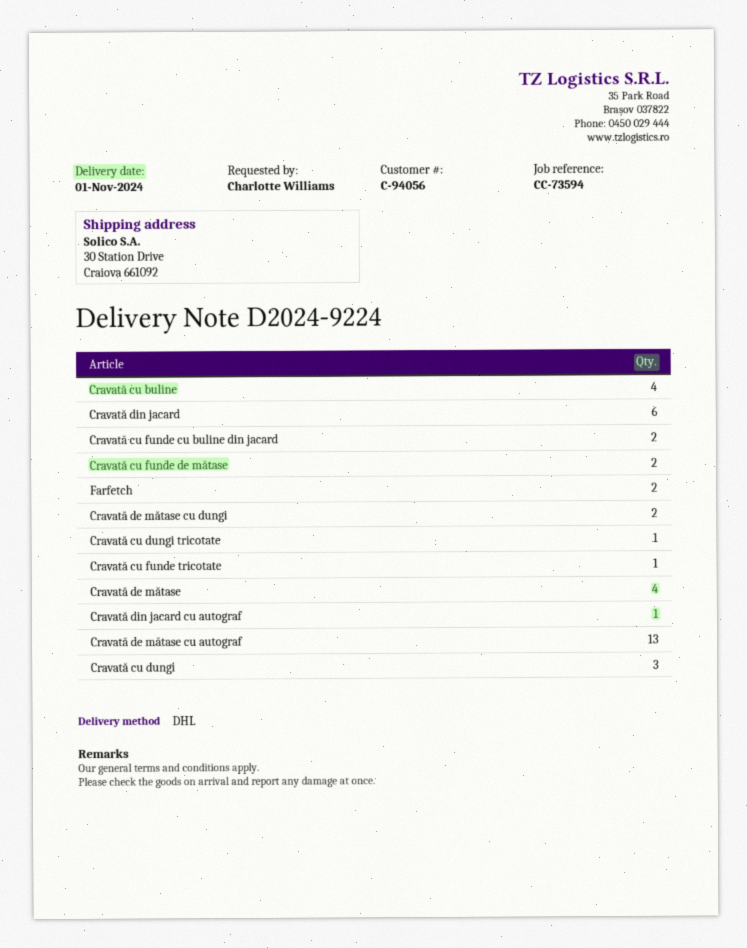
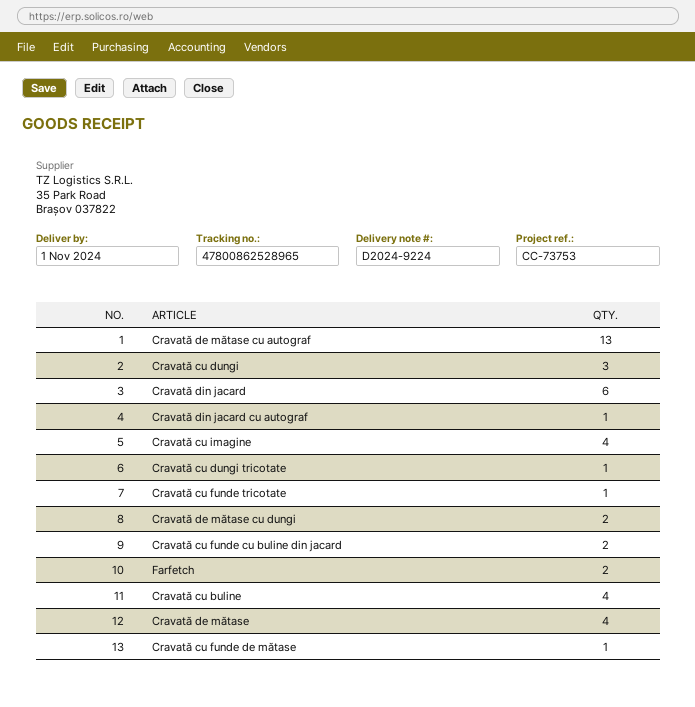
reference: CC-73594 -> CC-73753
Cravată cu funde de mătase: 2 -> 1
Cravată cu imagine: none -> 4

